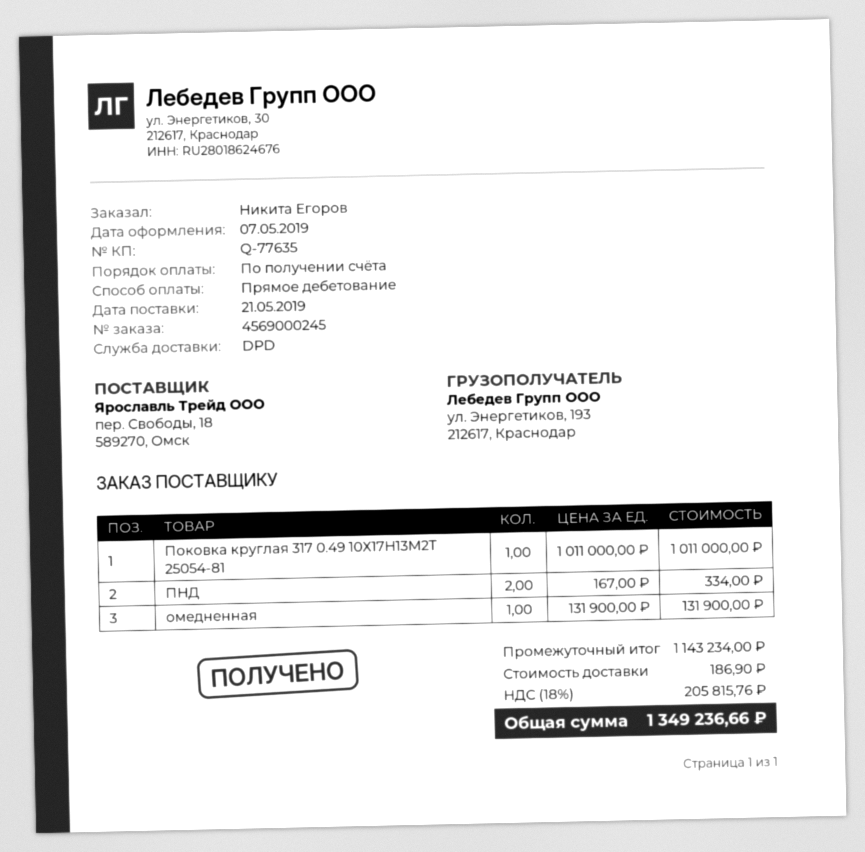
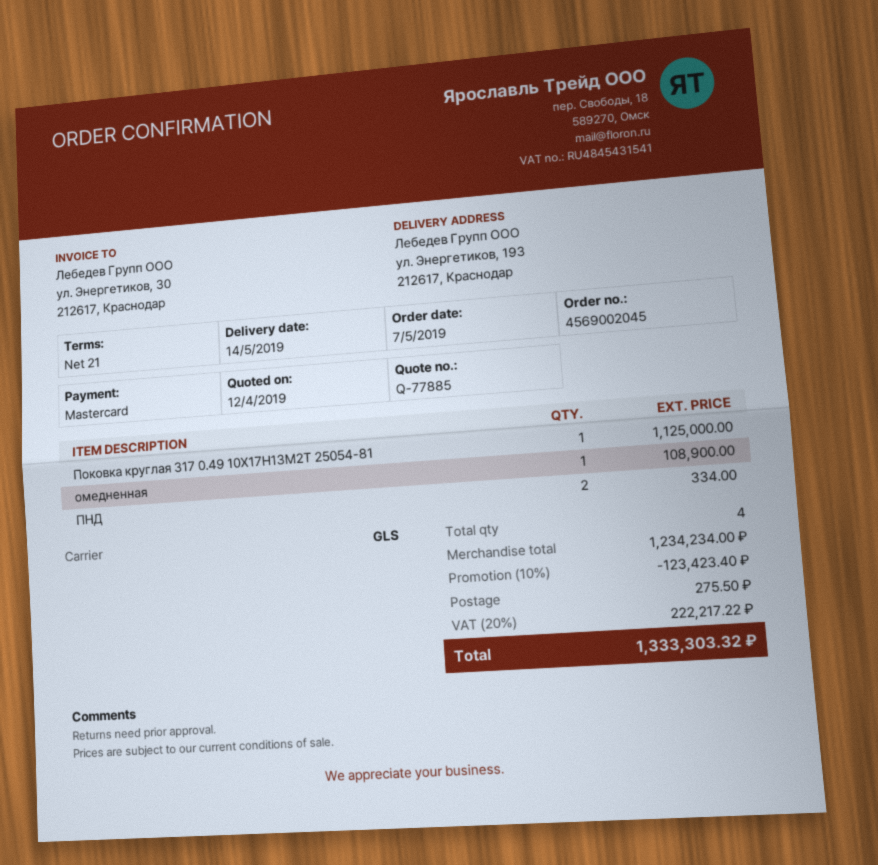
quote number: Q-77635 -> Q-77885
order number: 4569000245 -> 4569002045
delivery date: 2019-05-21 -> 2019-05-14
payment terms: on receipt -> 21 days
payment method: direct debit -> Mastercard
shipping method: DPD -> GLS
Поковка круглая 317 0.49 10Х17Н13М2Т 25054-81: 1 for 1011000.00 -> 1 for 1125000.00
омедненная: 1 for 131900.00 -> 1 for 108900.00
subtotal: 1143234.00 -> 1234234.00
discount: none -> 10% = 123423.40
shipping: 186.90 -> 275.50
tax: 18% = 205815.76 -> 20% = 222217.22
total: 1349236.66 -> 1333303.32

